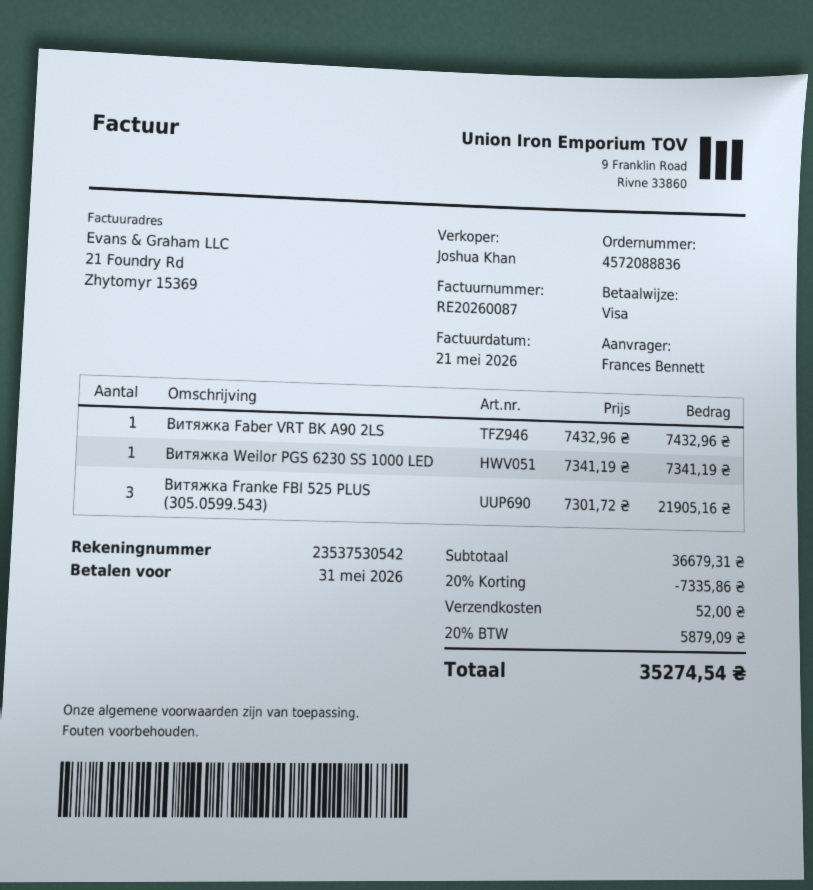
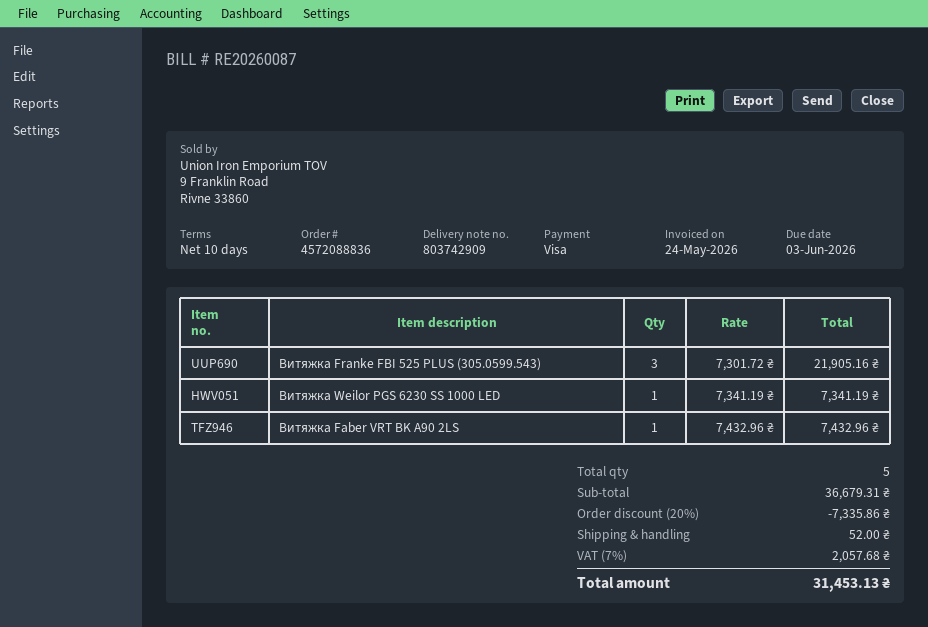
invoice date: 2026-05-21 -> 2026-05-24
due date: 2026-05-31 -> 2026-06-03
tax: 20% = 5879.09 -> 7% = 2057.68
total: 35274.54 -> 31453.13

